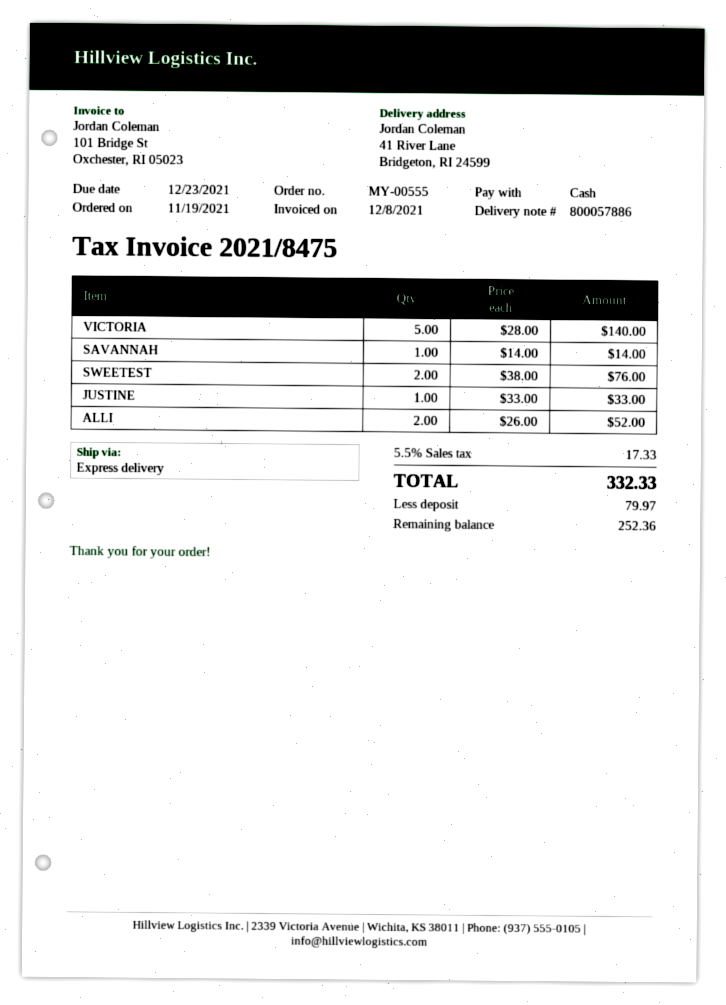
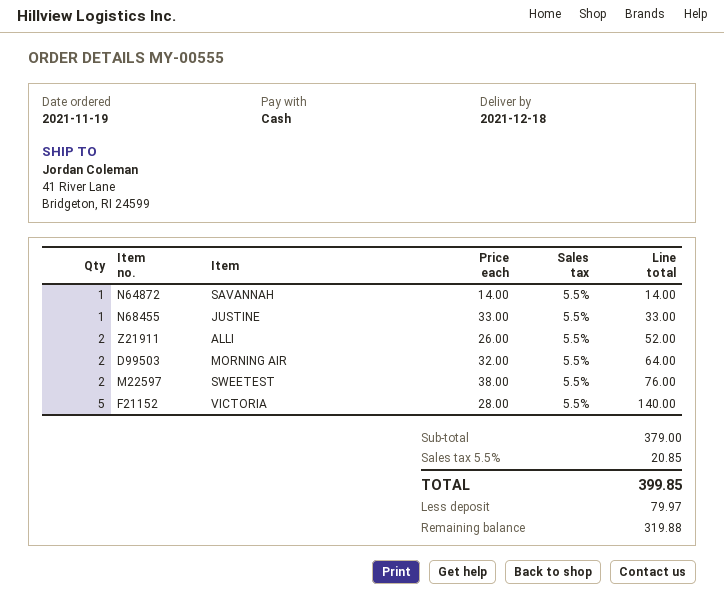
MORNING AIR: none -> 2 x 32.00 = 64.00
tax: 5.5% = 17.33 -> 5.5% = 20.85
total: 332.33 -> 399.85
balance: 252.36 -> 319.88

